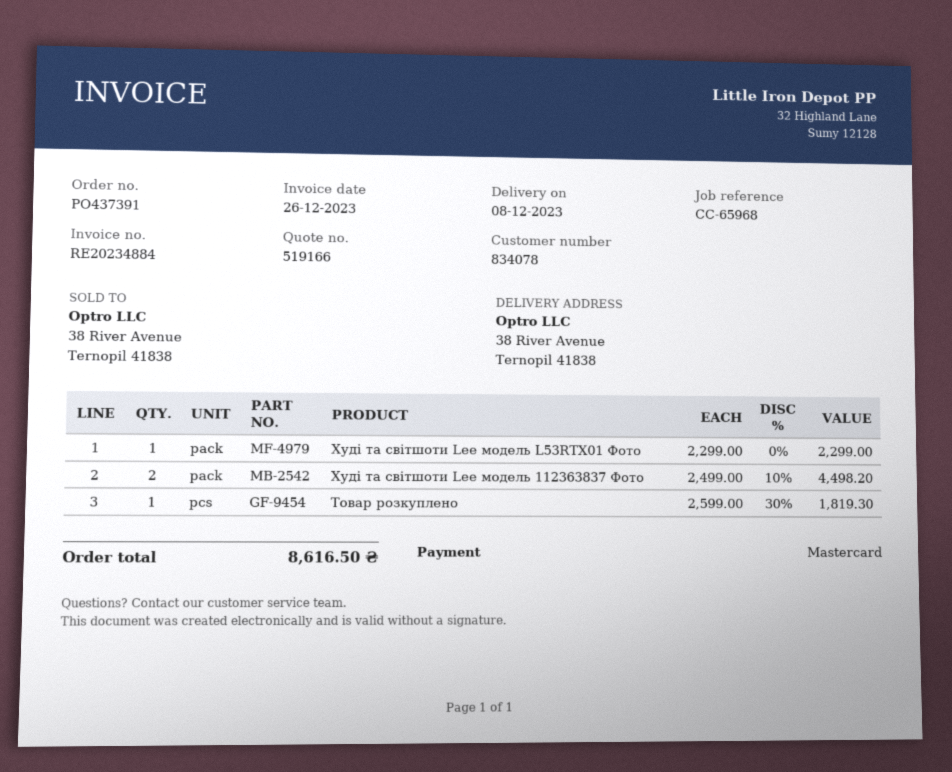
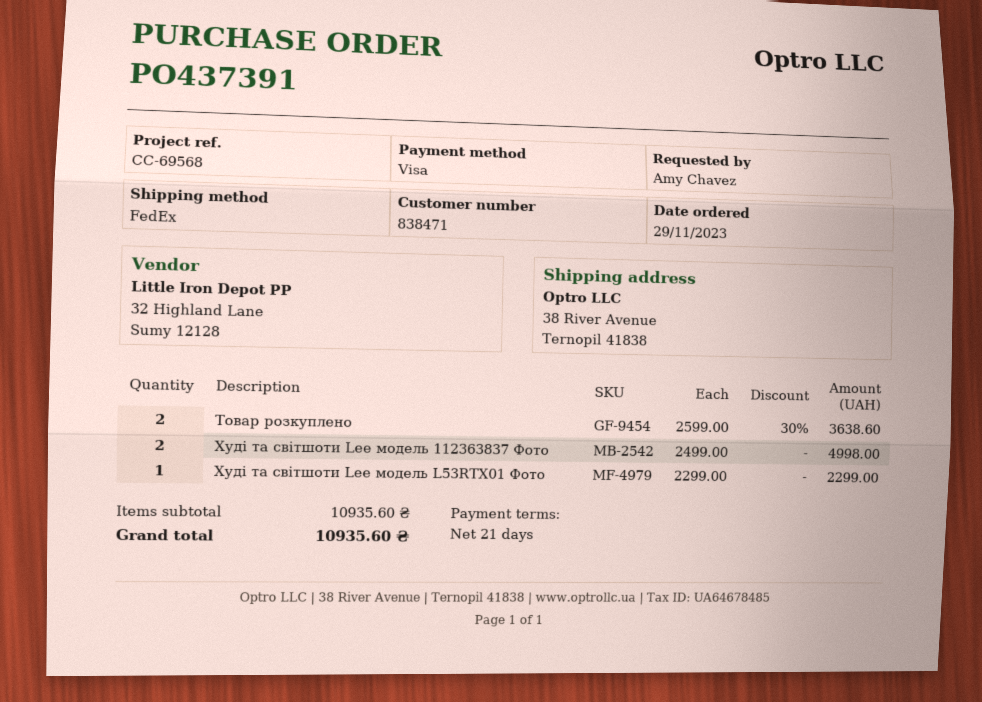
customer number: 834078 -> 838471
reference: CC-65968 -> CC-69568
payment method: Mastercard -> Visa
Худі та світшоти Lee модель 112363837 Фото: 2 x 2499.00 - 10% = 4498.20 -> 2 x 2499.00 = 4998.00
Товар розкуплено: 1 x 2599.00 - 30% = 1819.30 -> 2 x 2599.00 - 30% = 3638.60
total: 8616.50 -> 10935.60

